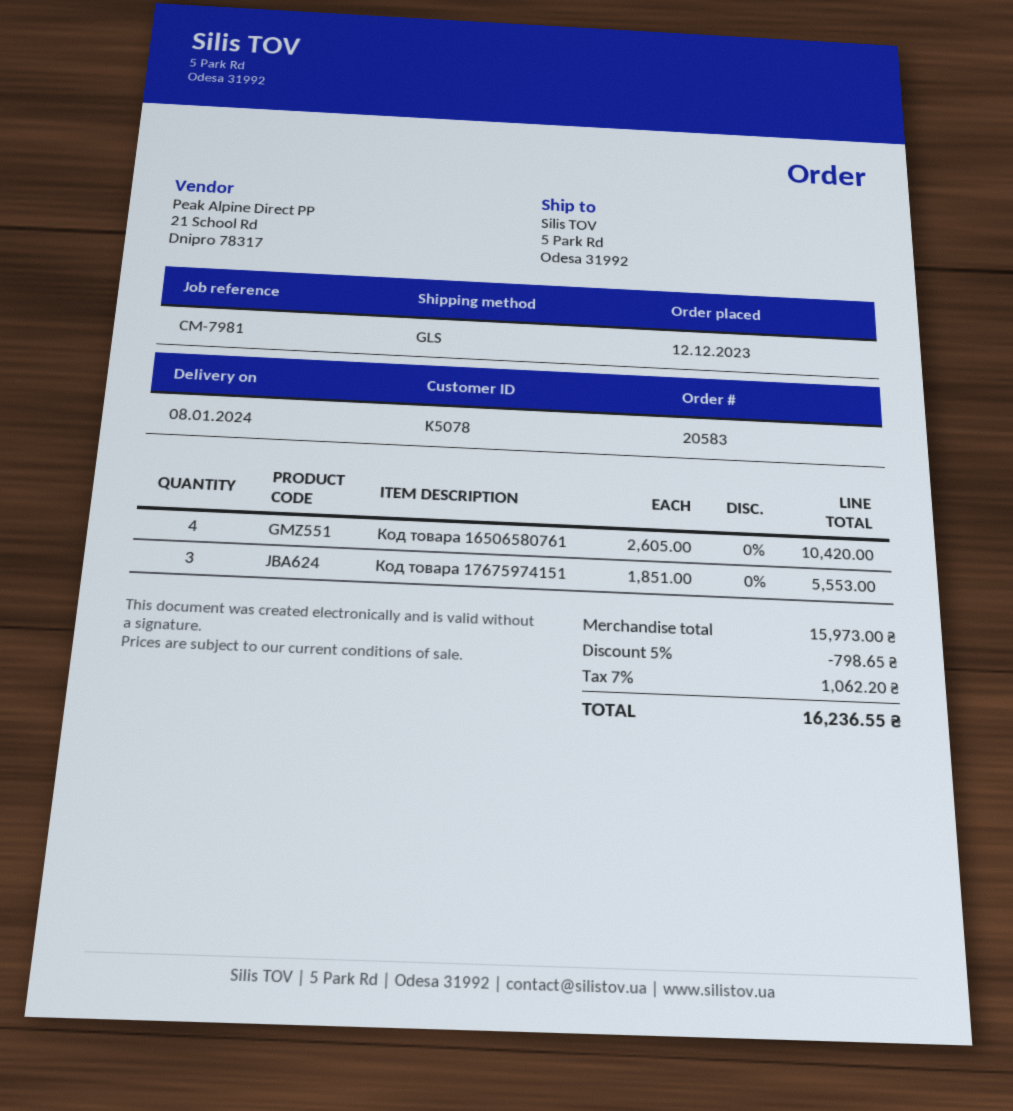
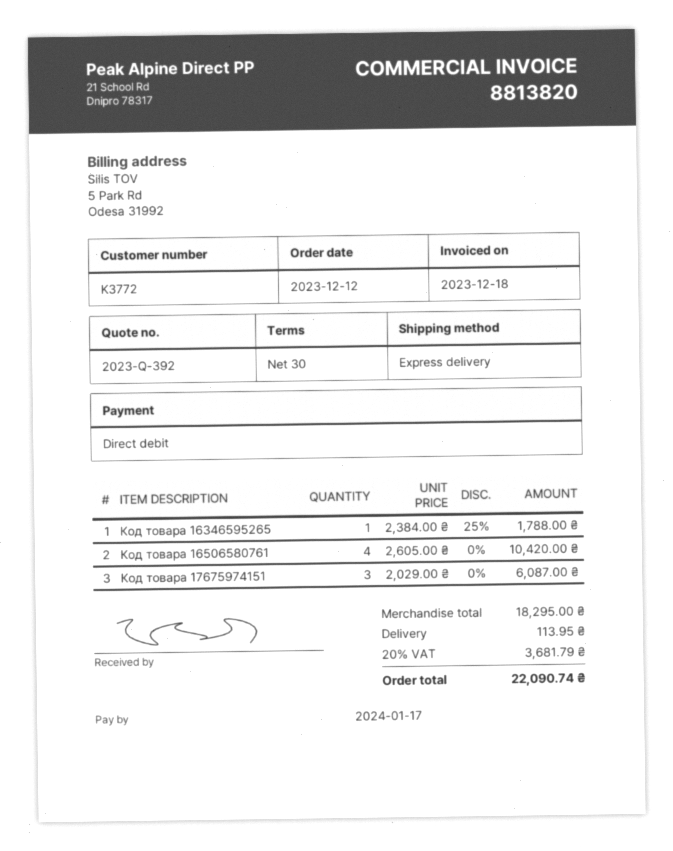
customer number: K5078 -> K3772
shipping method: GLS -> express
Код товара 17675974151: 3 x 1851.00 = 5553.00 -> 3 x 2029.00 = 6087.00
Код товара 16346595265: none -> 1 x 2384.00 - 25% = 1788.00
subtotal: 15973.00 -> 18295.00
discount: 5% = 798.65 -> none
shipping: none -> 113.95
tax: 7% = 1062.20 -> 20% = 3681.79
total: 16236.55 -> 22090.74

